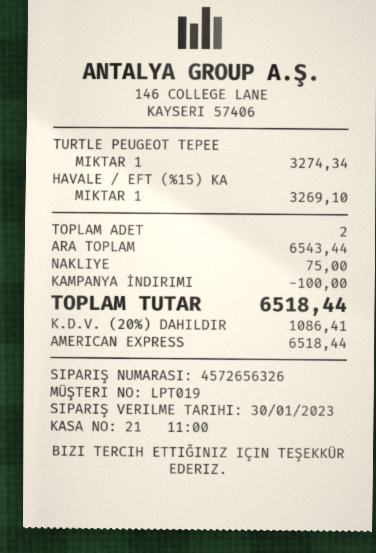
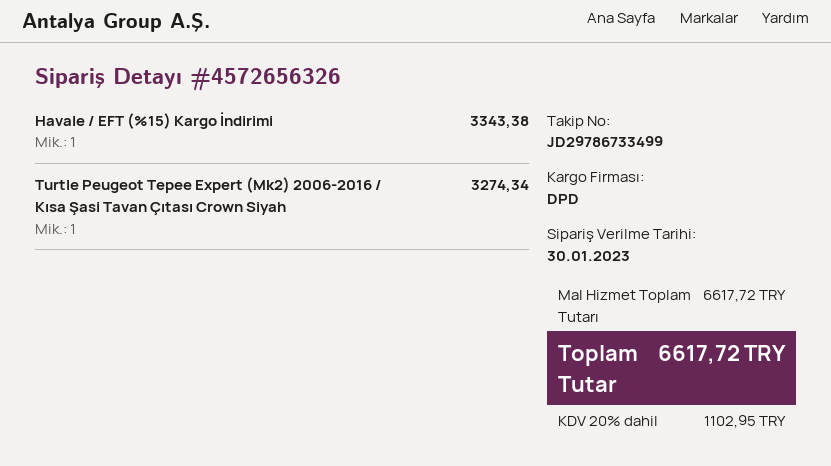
HAVALE / EFT (%15) KA: 1 for 3269.10 -> 1 for 3343.38
subtotal: 6543.44 -> 6617.72
discount: 100.00 -> none
shipping: 75.00 -> none
tax: 20% = 1086.41 -> 20% = 1102.95
total: 6518.44 -> 6617.72

